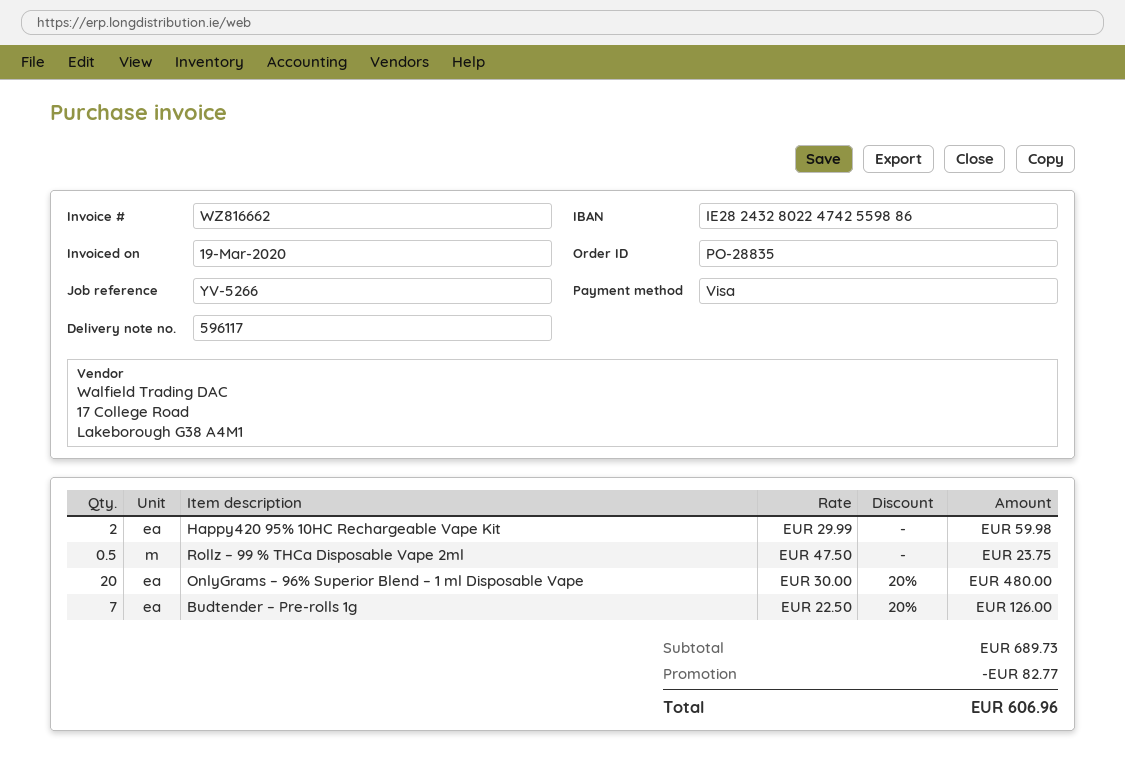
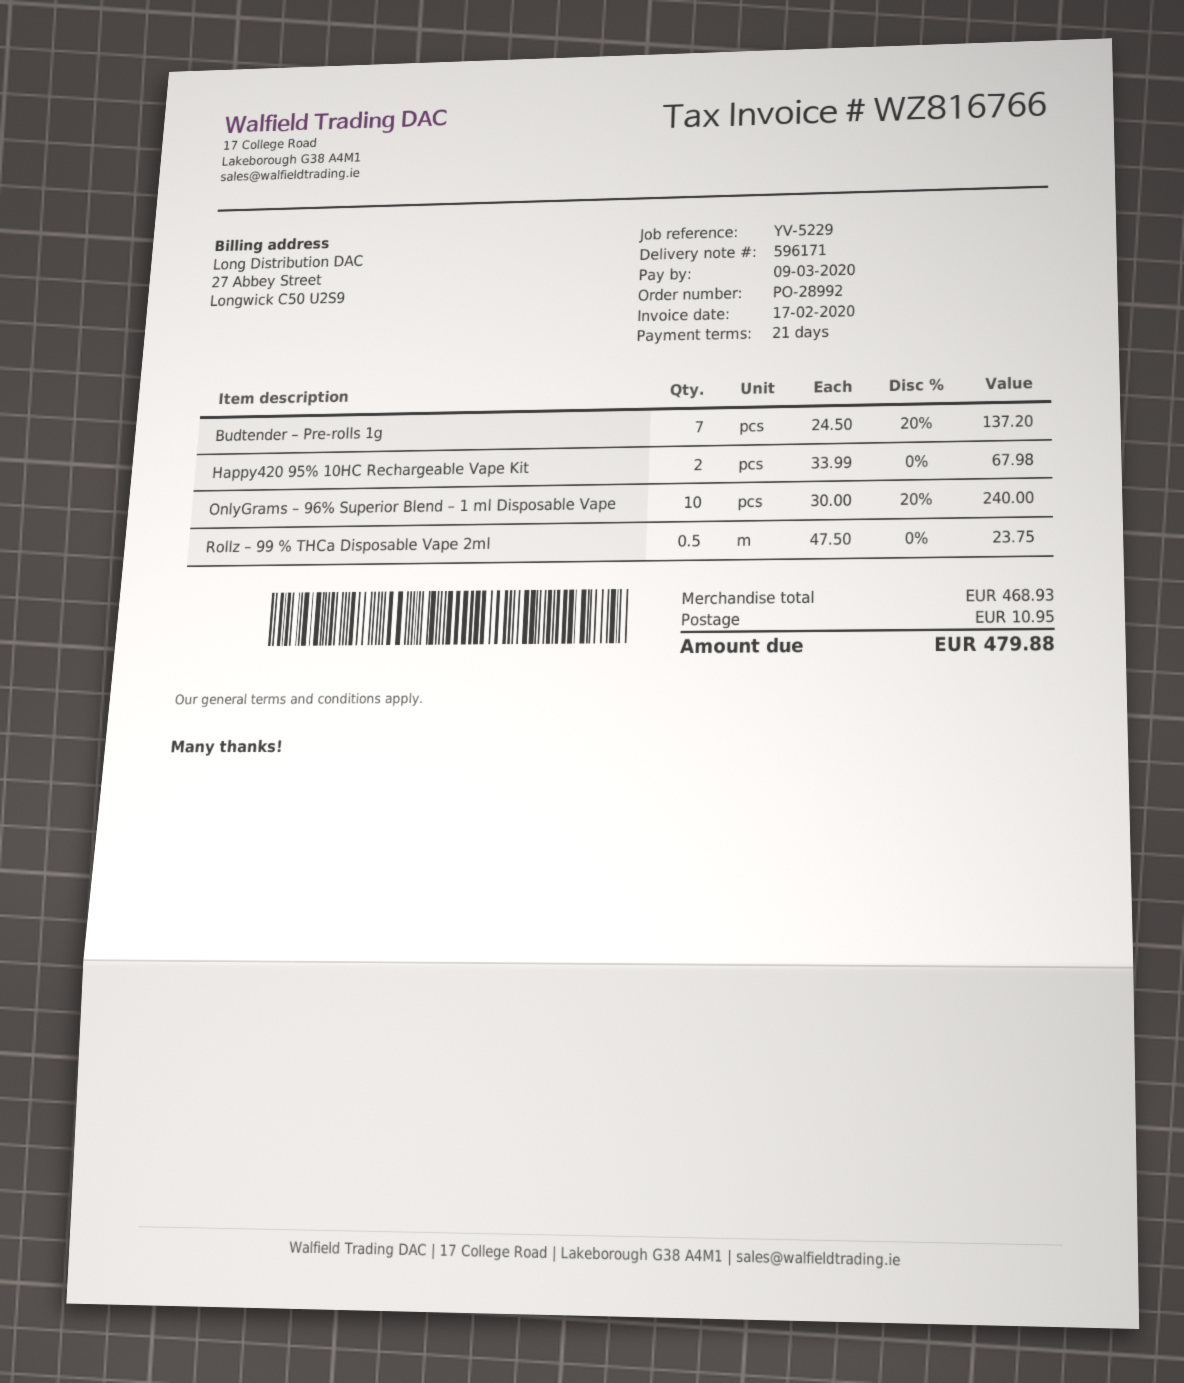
order number: PO-28835 -> PO-28992
delivery note number: 596117 -> 596171
invoice number: WZ816662 -> WZ816766
invoice date: 2020-03-19 -> 2020-02-17
reference: YV-5266 -> YV-5229
Happy420 95% 10HC Rechargeable Vape Kit: 2 x 29.99 = 59.98 -> 2 x 33.99 = 67.98
OnlyGrams – 96% Superior Blend – 1 ml Disposable Vape: 20 x 30.00 - 20% = 480.00 -> 10 x 30.00 - 20% = 240.00
Budtender – Pre-rolls 1g: 7 x 22.50 - 20% = 126.00 -> 7 x 24.50 - 20% = 137.20
subtotal: 689.73 -> 468.93
discount: 82.77 -> none
shipping: none -> 10.95
total: 606.96 -> 479.88

